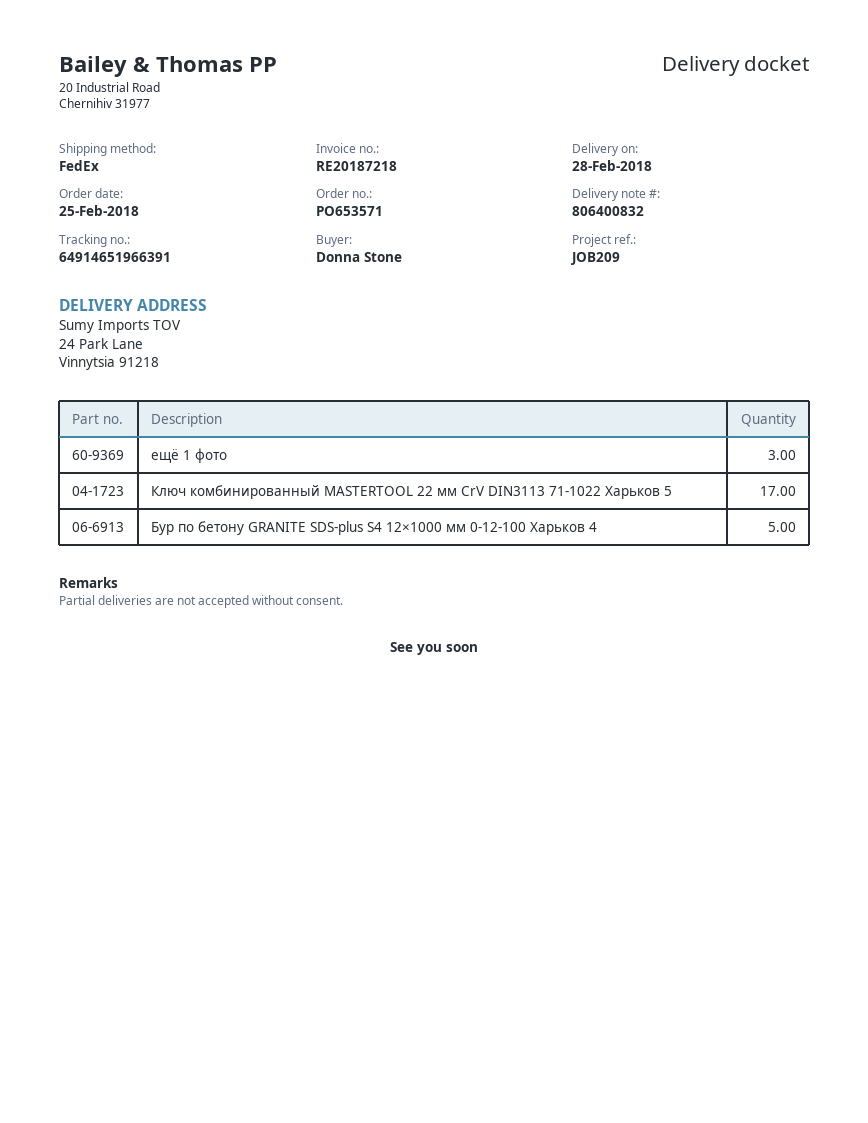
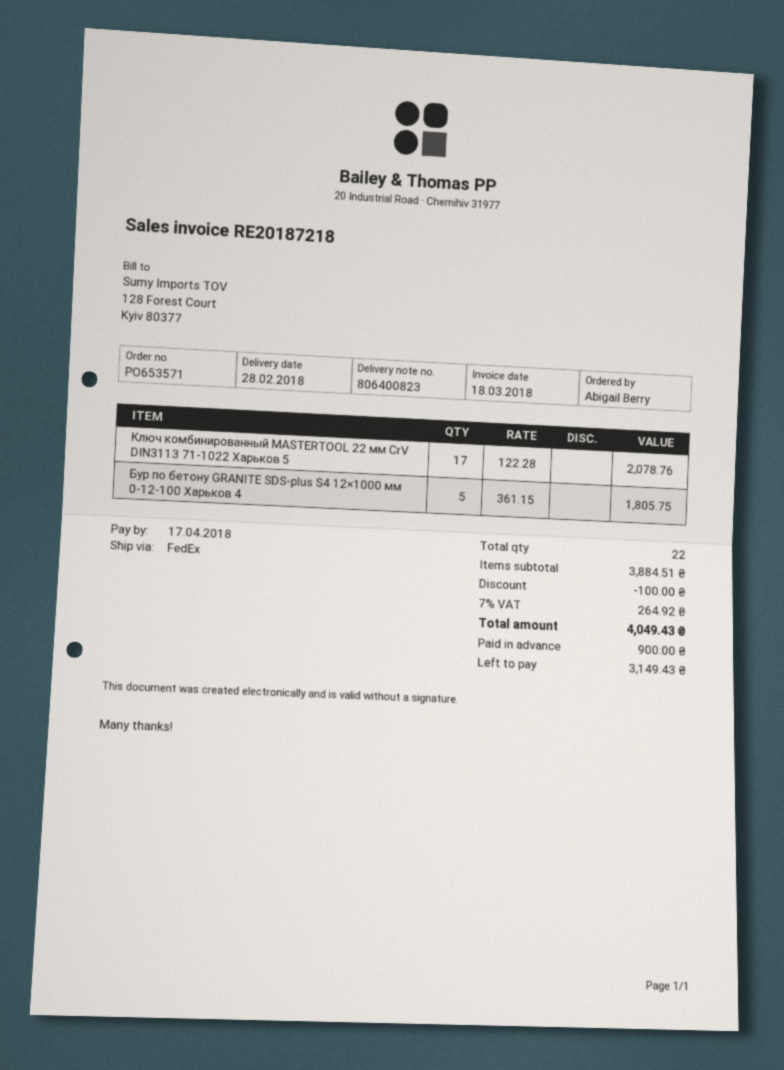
delivery note number: 806400832 -> 806400823
ordered by: Donna Stone -> Abigail Berry
ещё 1 фото: 3 -> none

